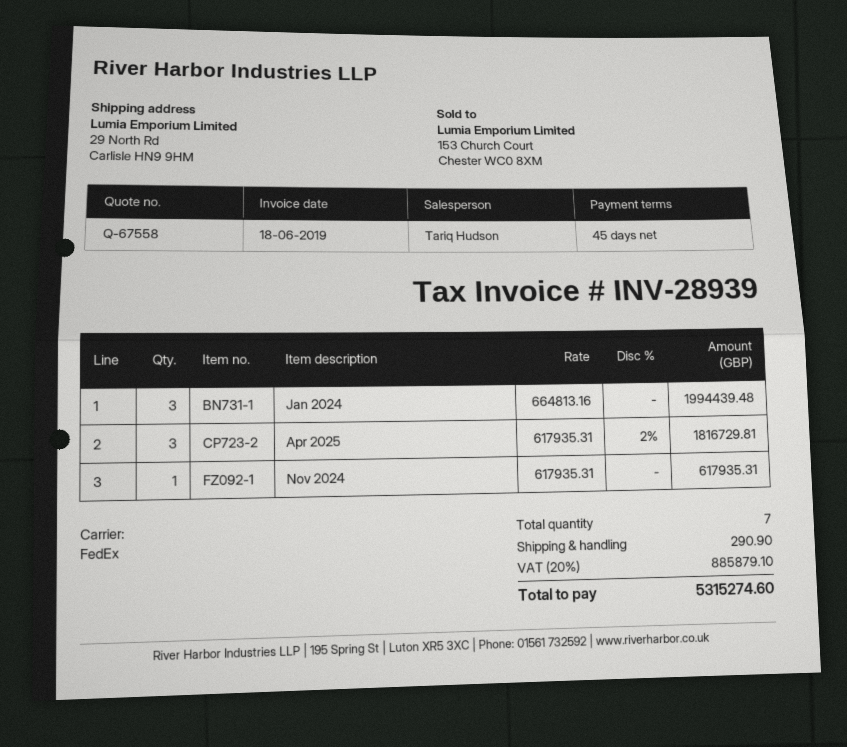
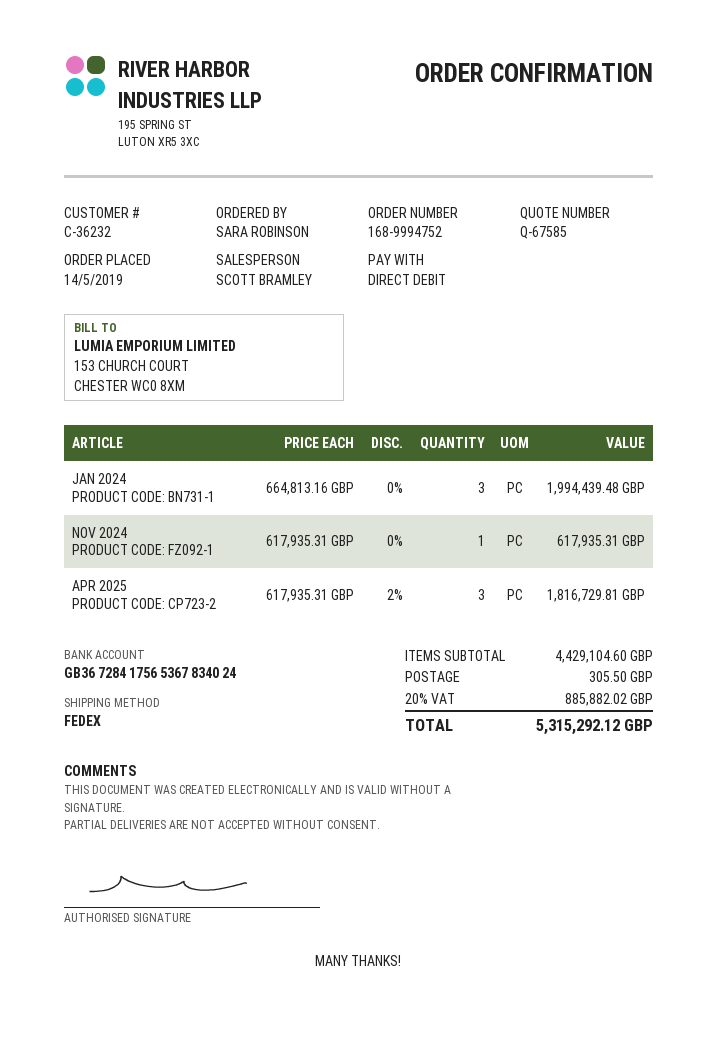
quote number: Q-67558 -> Q-67585
sales rep: Tariq Hudson -> SCOTT BRAMLEY
shipping: 290.90 -> 305.50
tax: 20% = 885879.10 -> 20% = 885882.02
total: 5315274.60 -> 5315292.12

